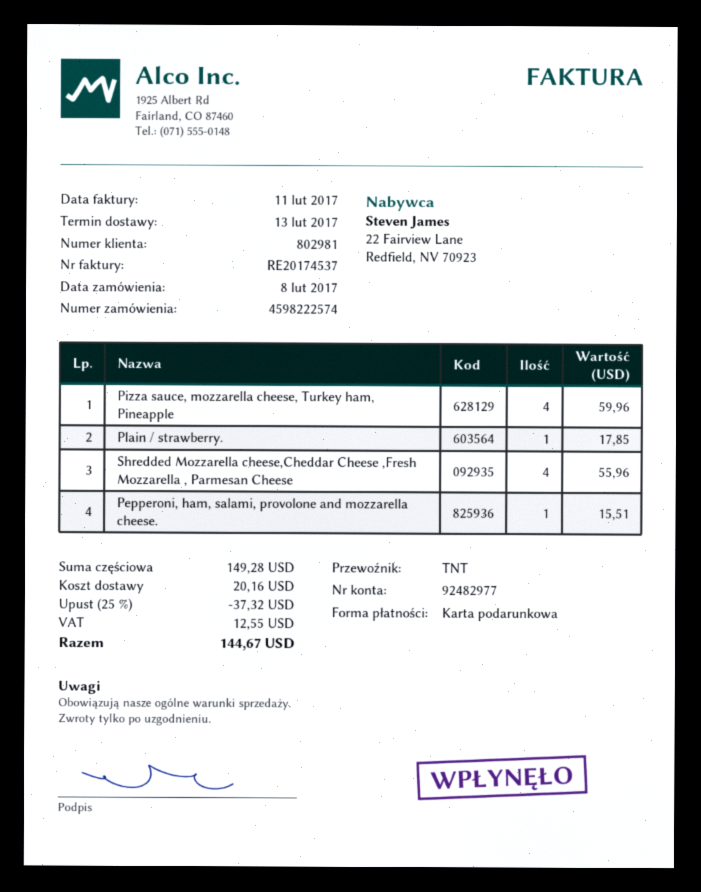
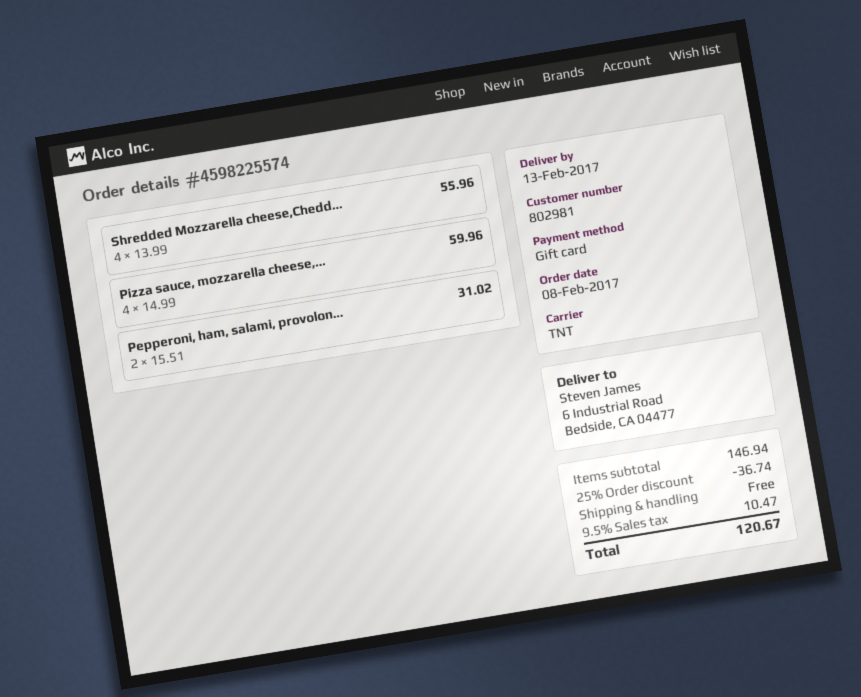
order number: 4598222574 -> 4598225574
Plain / strawberry.: 1 for 17.85 -> none
Pepperoni, ham, salami, provolone and mozzarella cheese.: 1 for 15.51 -> 2 for 31.02
subtotal: 149.28 -> 146.94
discount: 25% = 37.32 -> 25% = 36.74
shipping: 20.16 -> 0.00
tax: 12.55 -> 10.47
total: 144.67 -> 120.67

